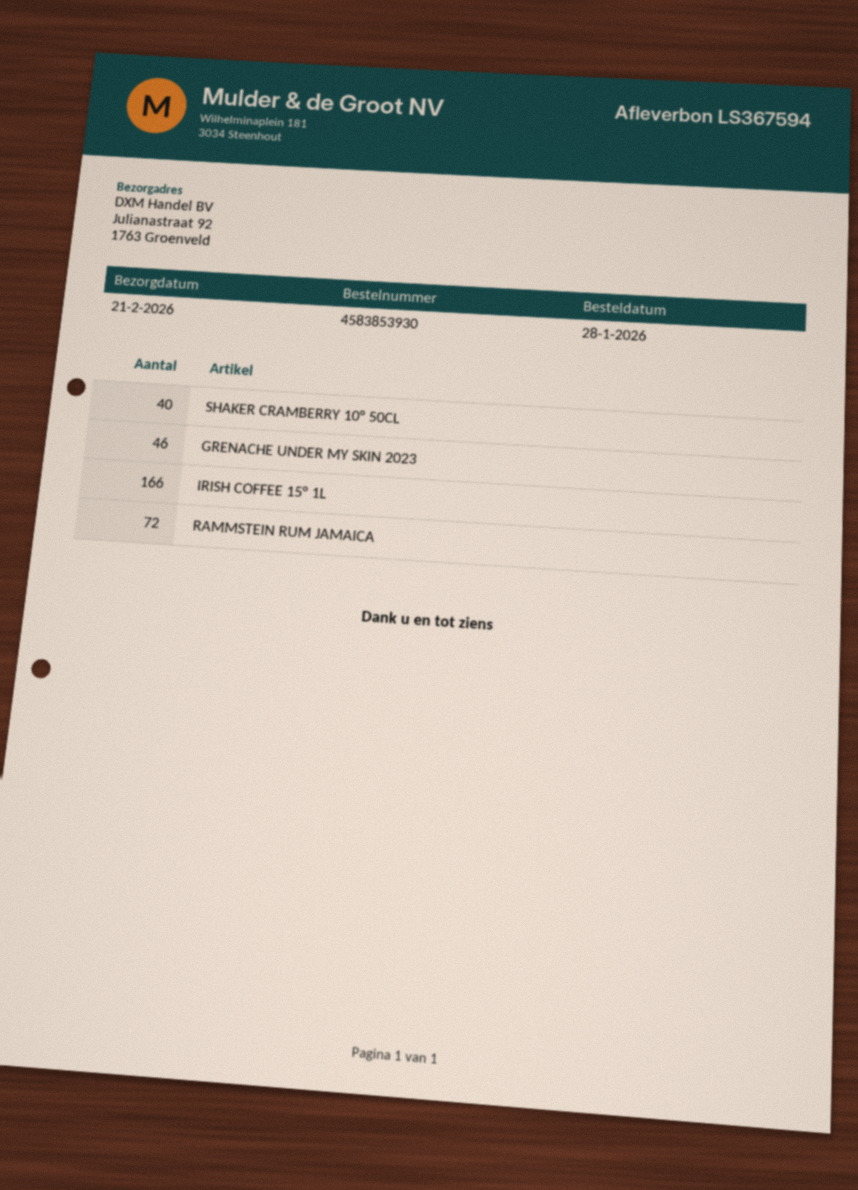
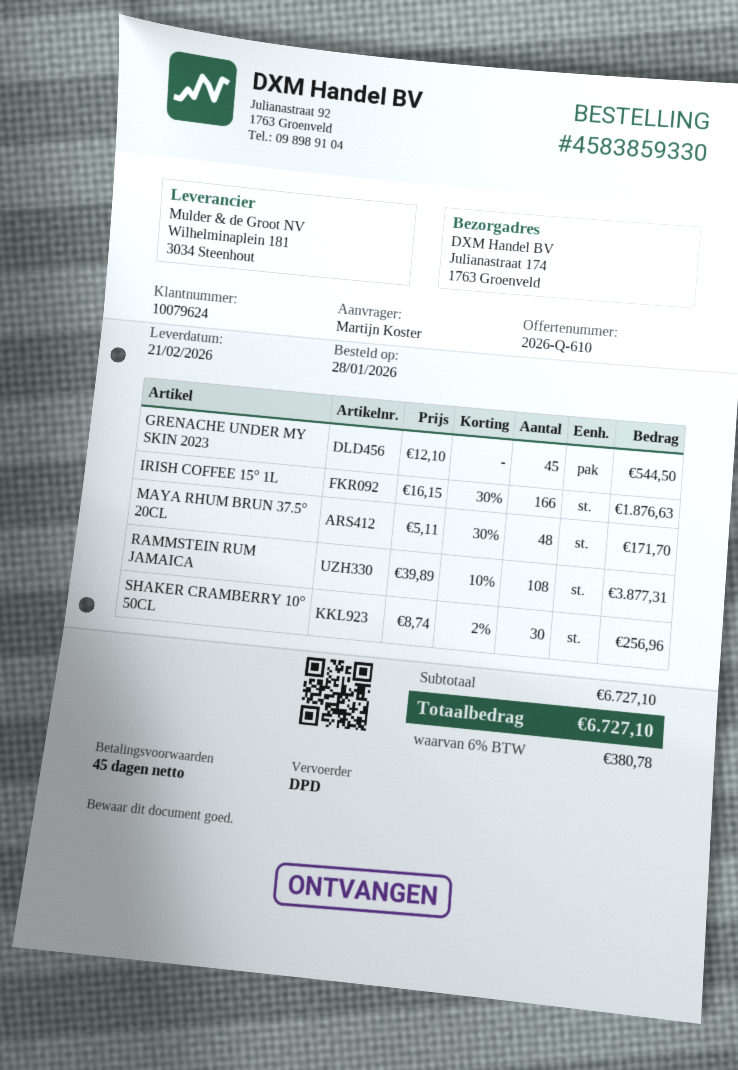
order number: 4583853930 -> 4583859330
ship to: Julianastraat 92, 1763 Groenveld -> Julianastraat 174, 1763 Groenveld
SHAKER CRAMBERRY 10° 50CL: 40 -> 30
GRENACHE UNDER MY SKIN 2023: 46 -> 45
RAMMSTEIN RUM JAMAICA: 72 -> 108
MAYA RHUM BRUN 37.5° 20CL: none -> 48

